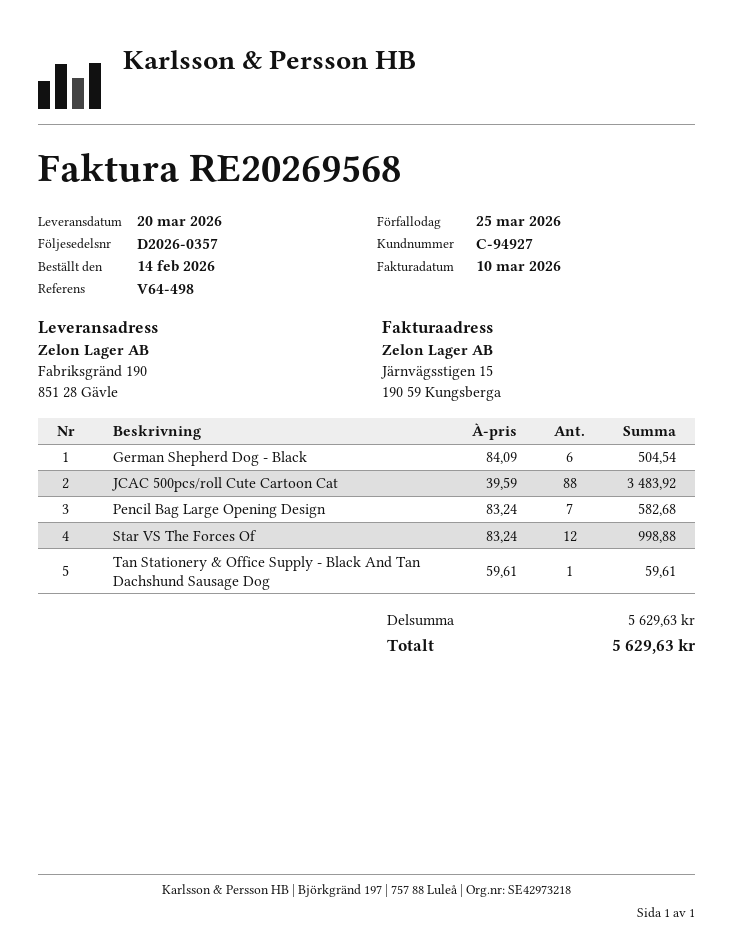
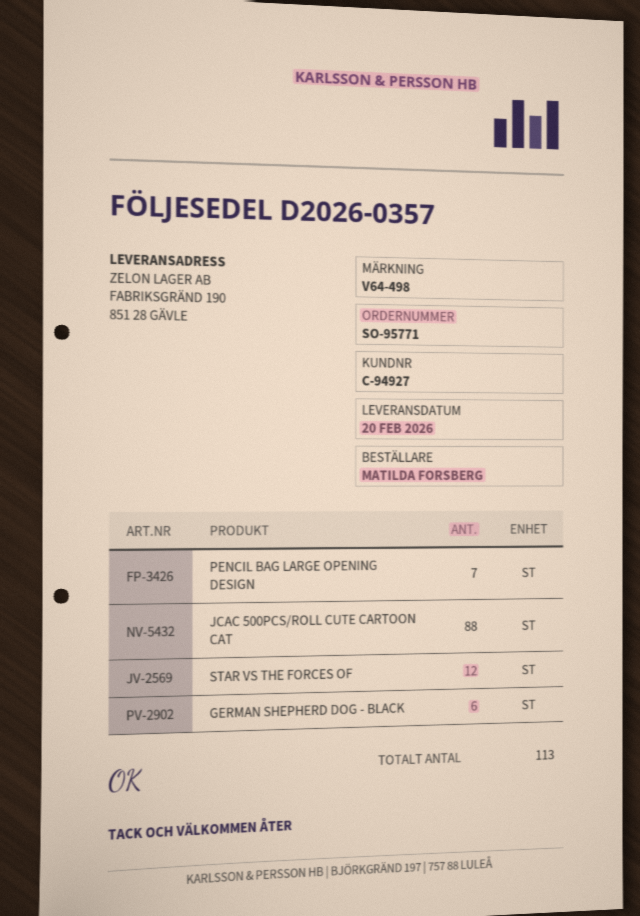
delivery date: 2026-03-20 -> 2026-02-20
Tan Stationery & Office Supply - Black And Tan Dachshund Sausage Dog: 1 -> none

